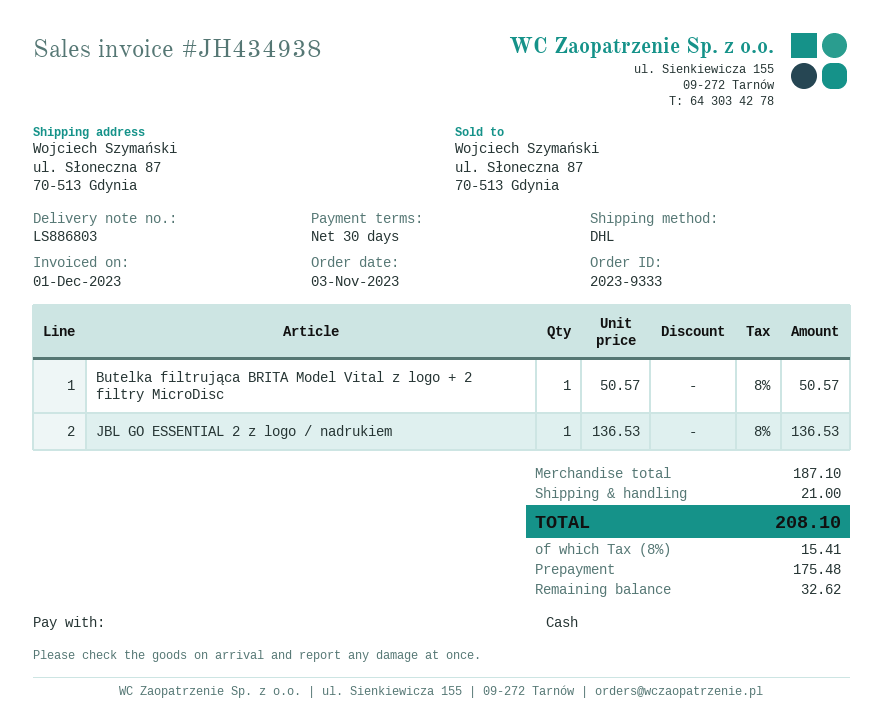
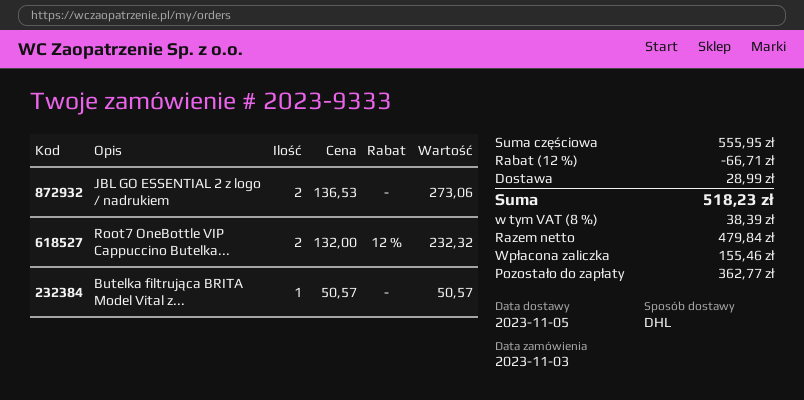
JBL GO ESSENTIAL 2 z logo / nadrukiem: 1 x 136.53 = 136.53 -> 2 x 136.53 = 273.06
Root7 OneBottle VIP Cappuccino Butelka...: none -> 2 x 132.00 - 12% = 232.32
subtotal: 187.10 -> 555.95
discount: none -> 12% = 66.71
shipping: 21.00 -> 28.99
tax: 8% = 15.41 -> 8% = 38.39
total: 208.10 -> 518.23
deposit: 175.48 -> 155.46
balance: 32.62 -> 362.77

